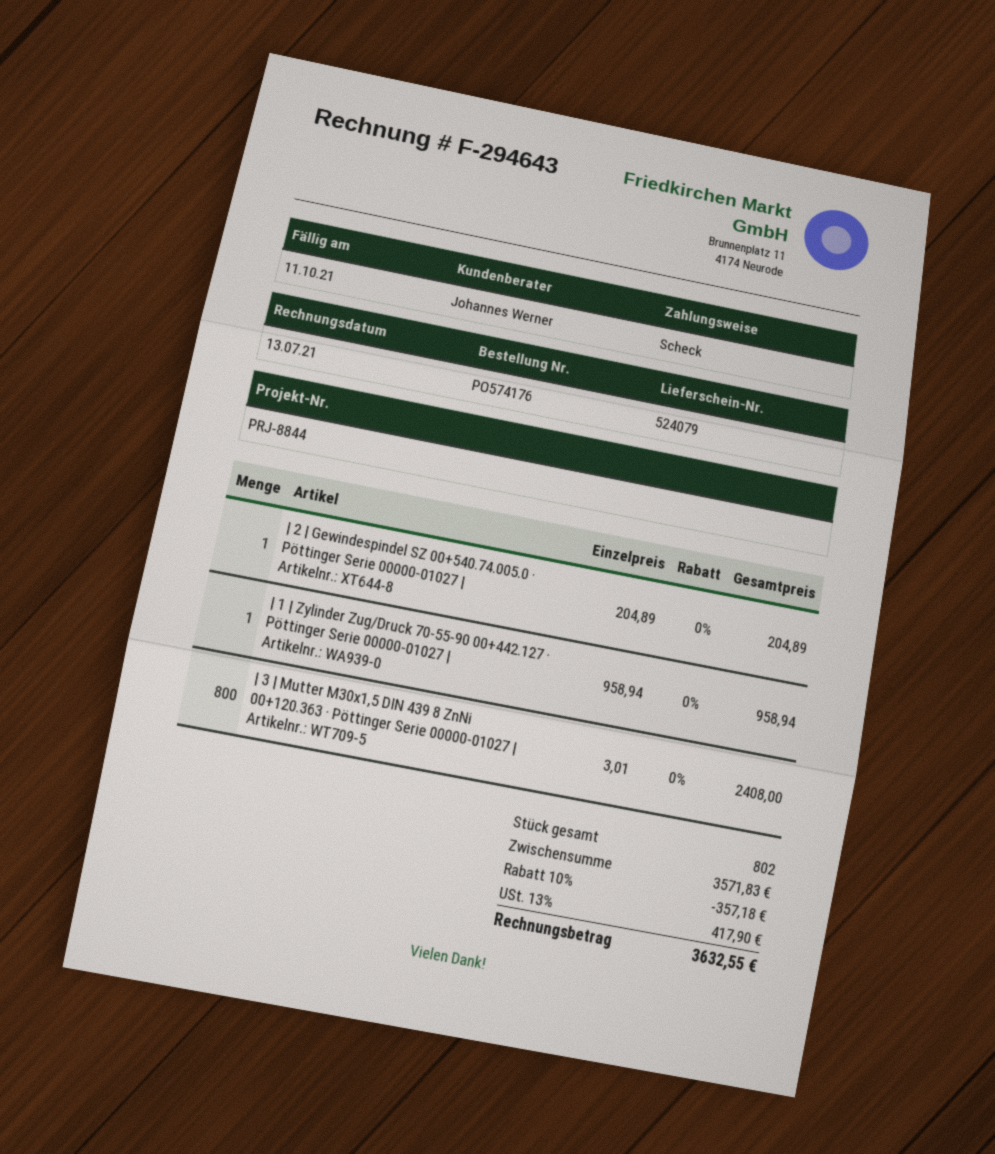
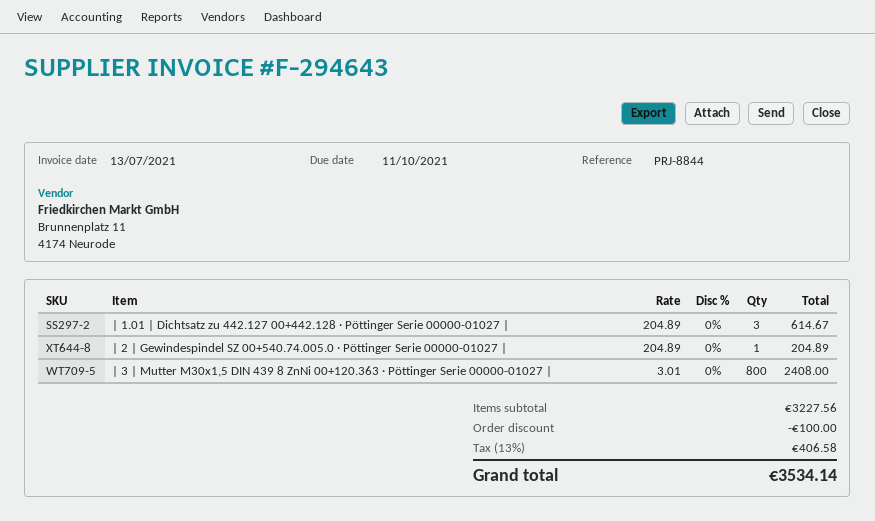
| 1 | Zylinder Zug/Druck 70-55-90 00+442.127 · Pöttinger Serie 00000-01027 |: 1 x 958.94 = 958.94 -> none
| 1.01 | Dichtsatz zu 442.127 00+442.128 · Pöttinger Serie 00000-01027 |: none -> 3 x 204.89 = 614.67
subtotal: 3571.83 -> 3227.56
discount: 357.18 -> 100.00
tax: 13% = 417.90 -> 13% = 406.58
total: 3632.55 -> 3534.14

